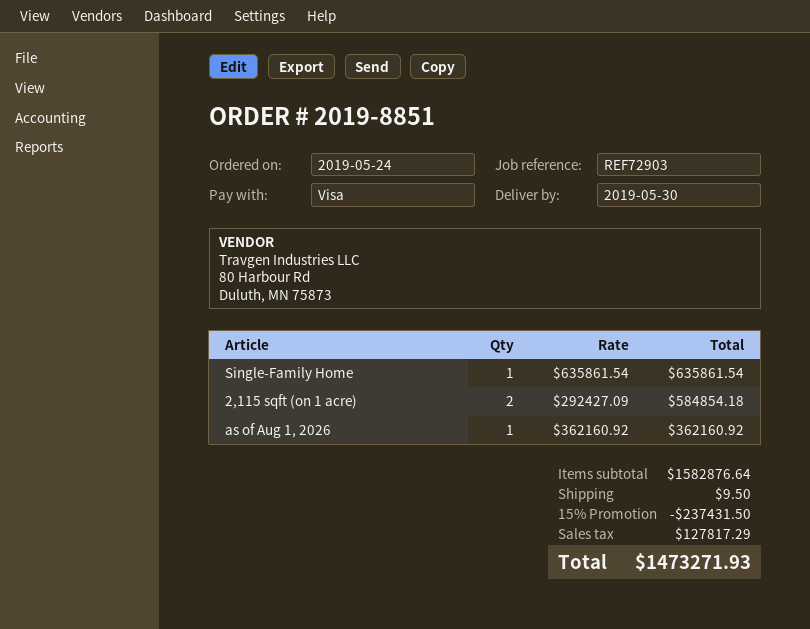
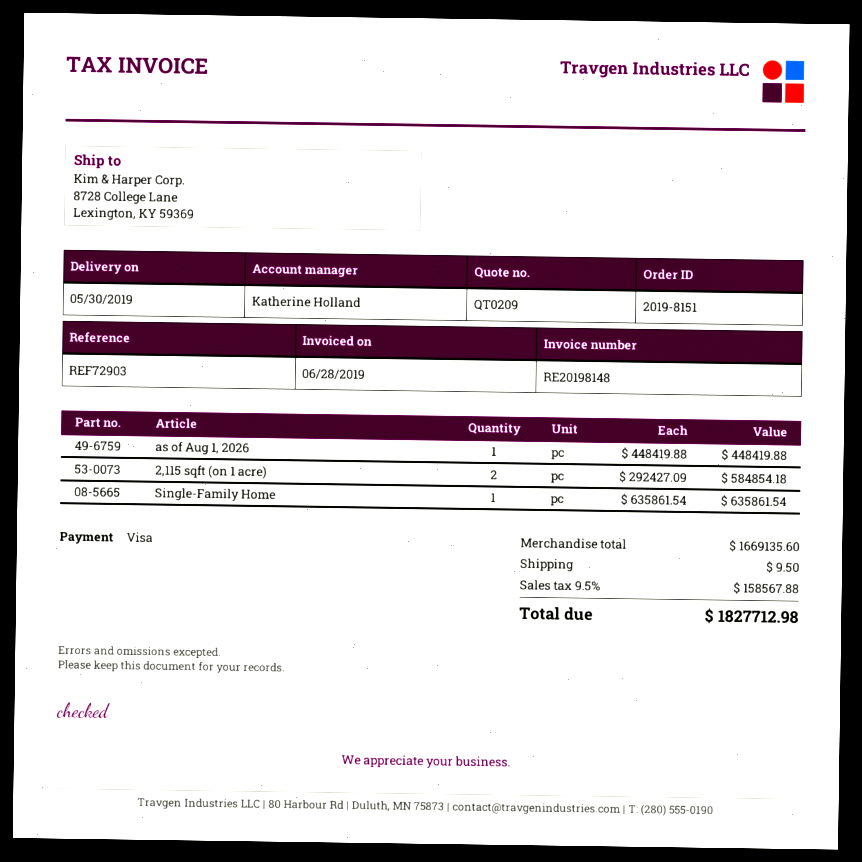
order number: 2019-8851 -> 2019-8151
as of Aug 1, 2026: 1 x 362160.92 = 362160.92 -> 1 x 448419.88 = 448419.88
subtotal: 1582876.64 -> 1669135.60
discount: 15% = 237431.50 -> none
tax: 127817.29 -> 158567.88
total: 1473271.93 -> 1827712.98

